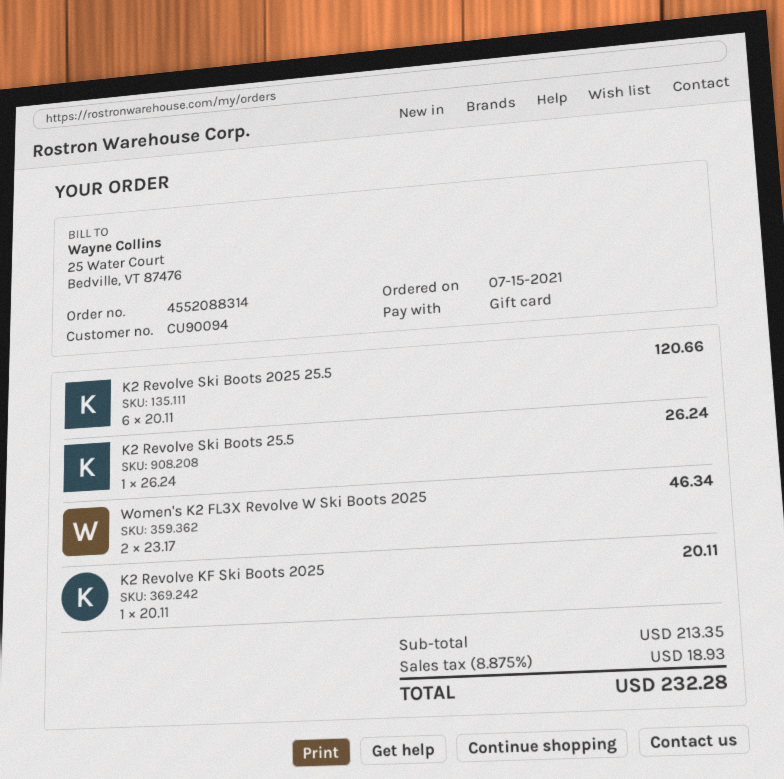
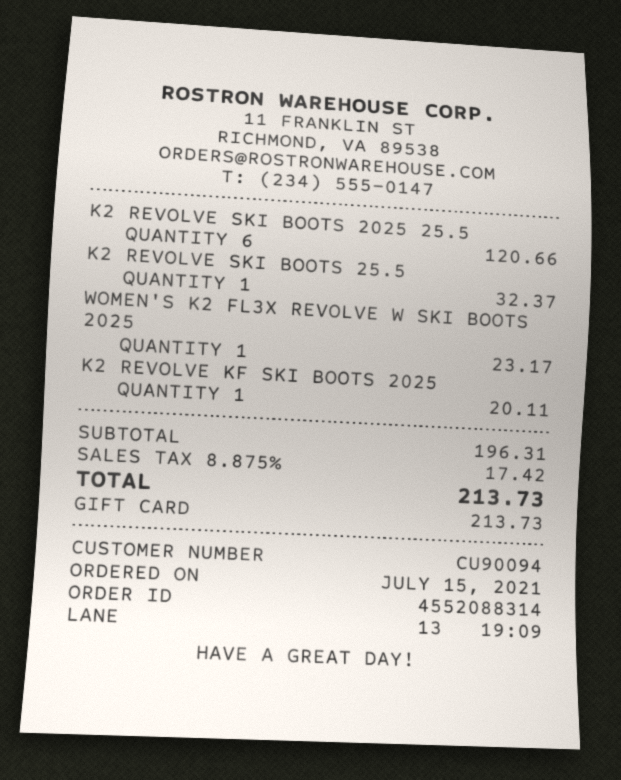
K2 Revolve Ski Boots 25.5: 1 for 26.24 -> 1 for 32.37
Women's K2 FL3X Revolve W Ski Boots 2025: 2 for 46.34 -> 1 for 23.17
subtotal: 213.35 -> 196.31
tax: 8.875% = 18.93 -> 8.875% = 17.42
total: 232.28 -> 213.73

